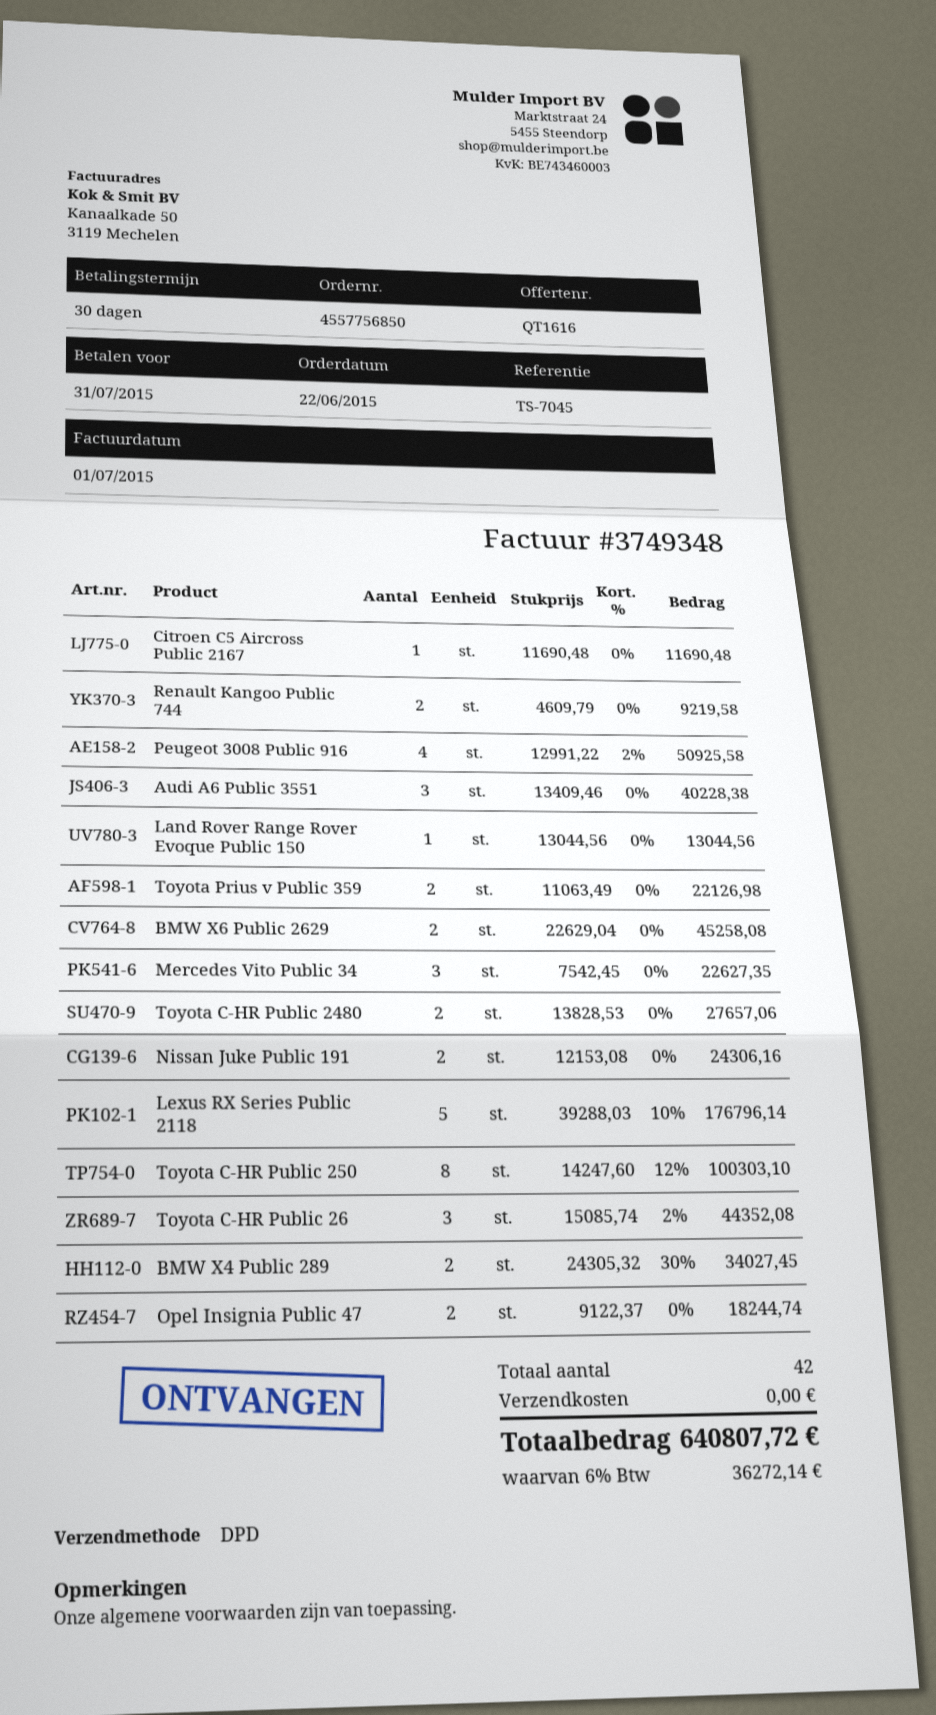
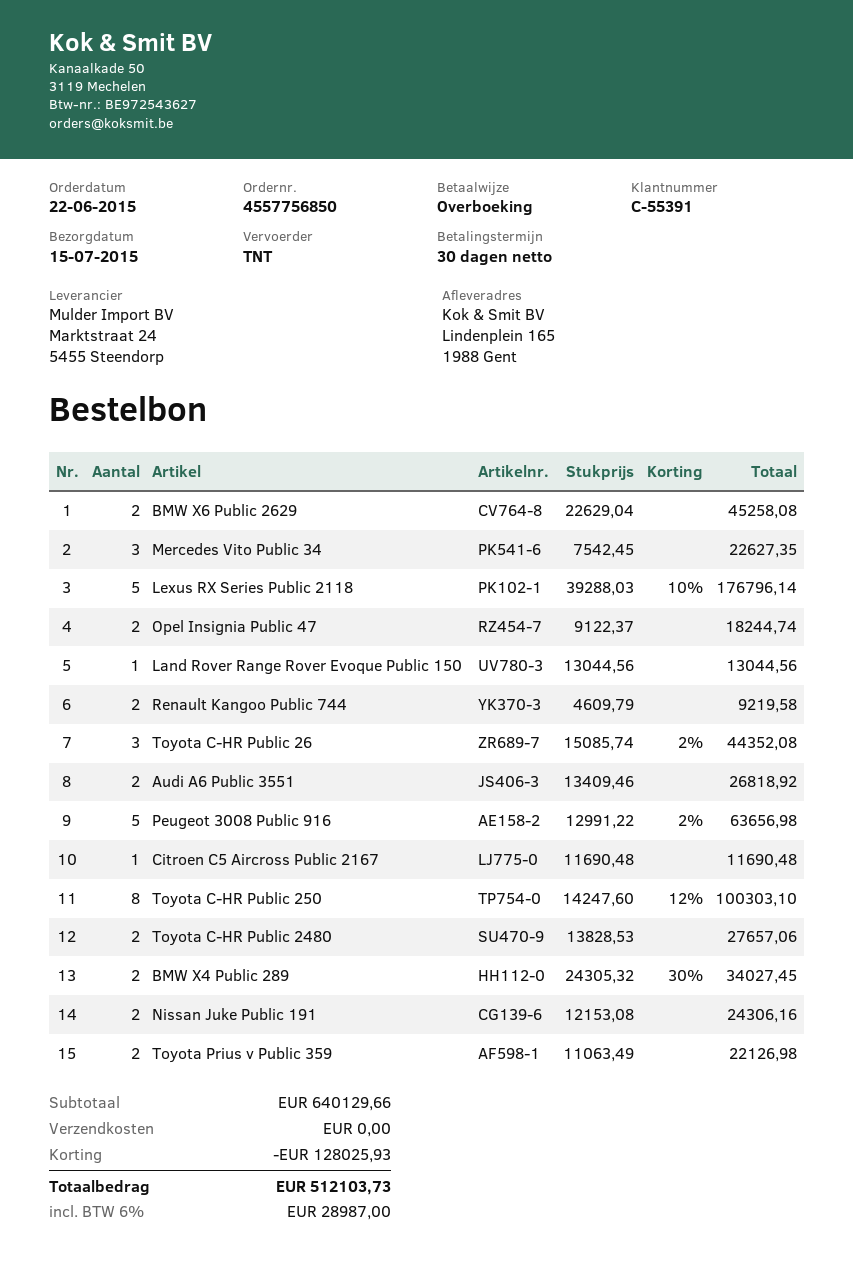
shipping method: DPD -> TNT
Peugeot 3008 Public 916: 4 x 12991.22 - 2% = 50925.58 -> 5 x 12991.22 - 2% = 63656.98
Audi A6 Public 3551: 3 x 13409.46 = 40228.38 -> 2 x 13409.46 = 26818.92
discount: none -> 128025.93
tax: 6% = 36272.14 -> 6% = 28987.00
total: 640807.72 -> 512103.73

